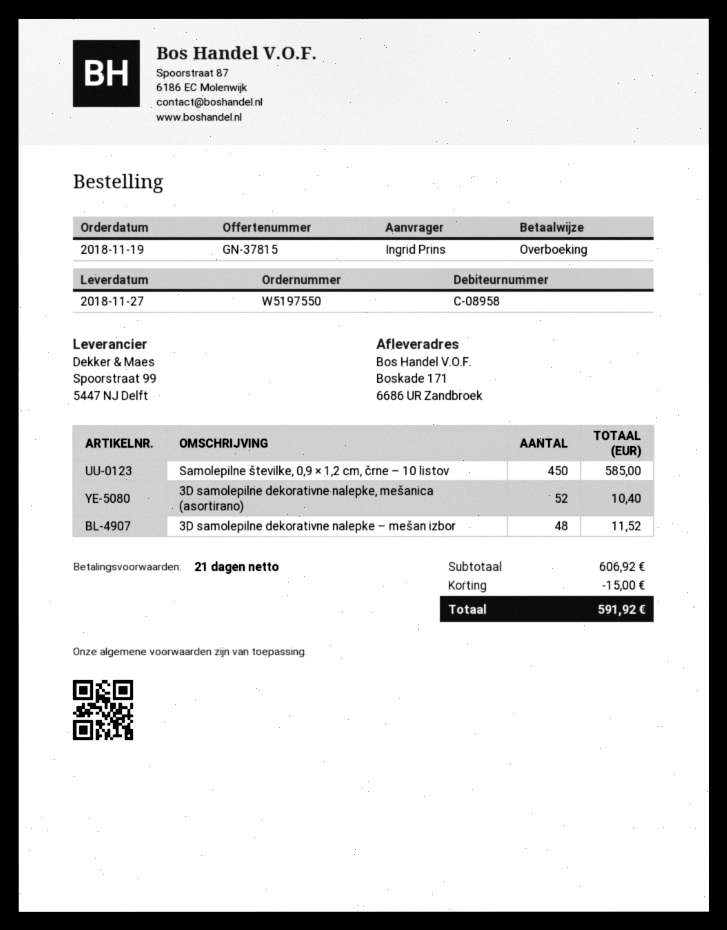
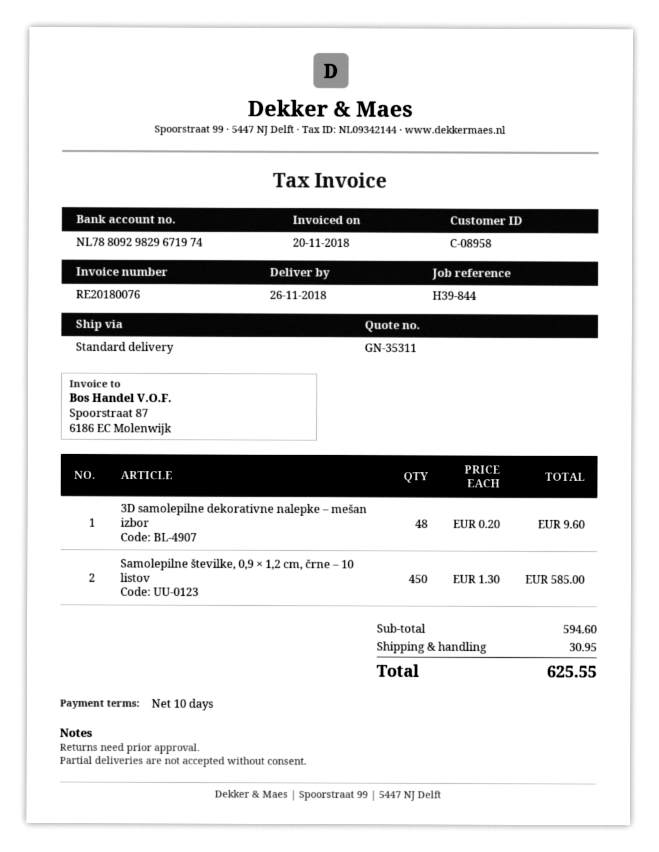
quote number: GN-37815 -> GN-35311
delivery date: 2018-11-27 -> 2018-11-26
payment terms: 21 days -> 10 days
3D samolepilne dekorativne nalepke, mešanica (asortirano): 52 for 10.40 -> none
3D samolepilne dekorativne nalepke – mešan izbor: 48 for 11.52 -> 48 for 9.60
subtotal: 606.92 -> 594.60
discount: 15.00 -> none
shipping: none -> 30.95
total: 591.92 -> 625.55

